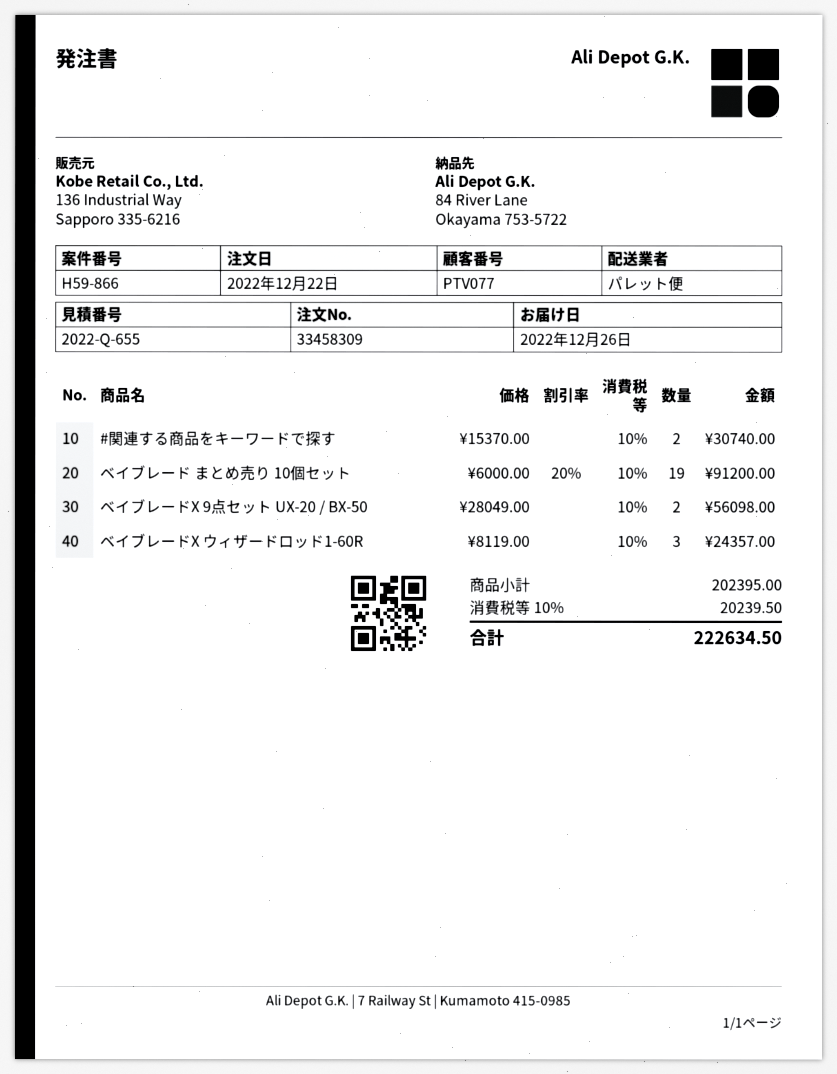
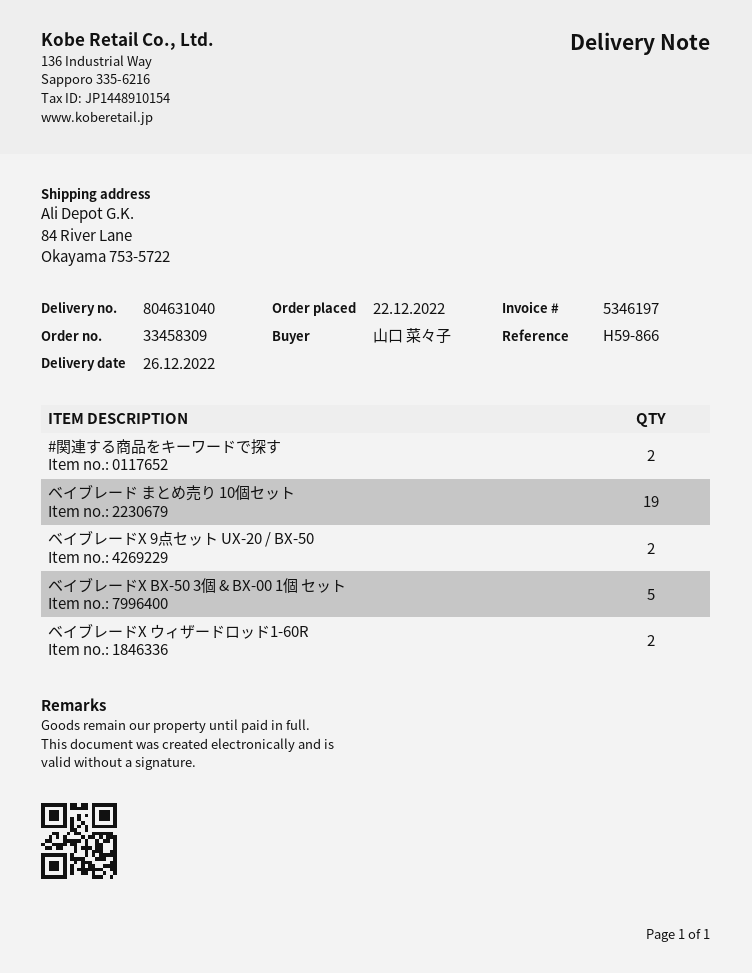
ベイブレードX ウィザードロッド1-60R: 3 -> 2
ベイブレードX BX-50 3個 & BX-00 1個 セット: none -> 5

